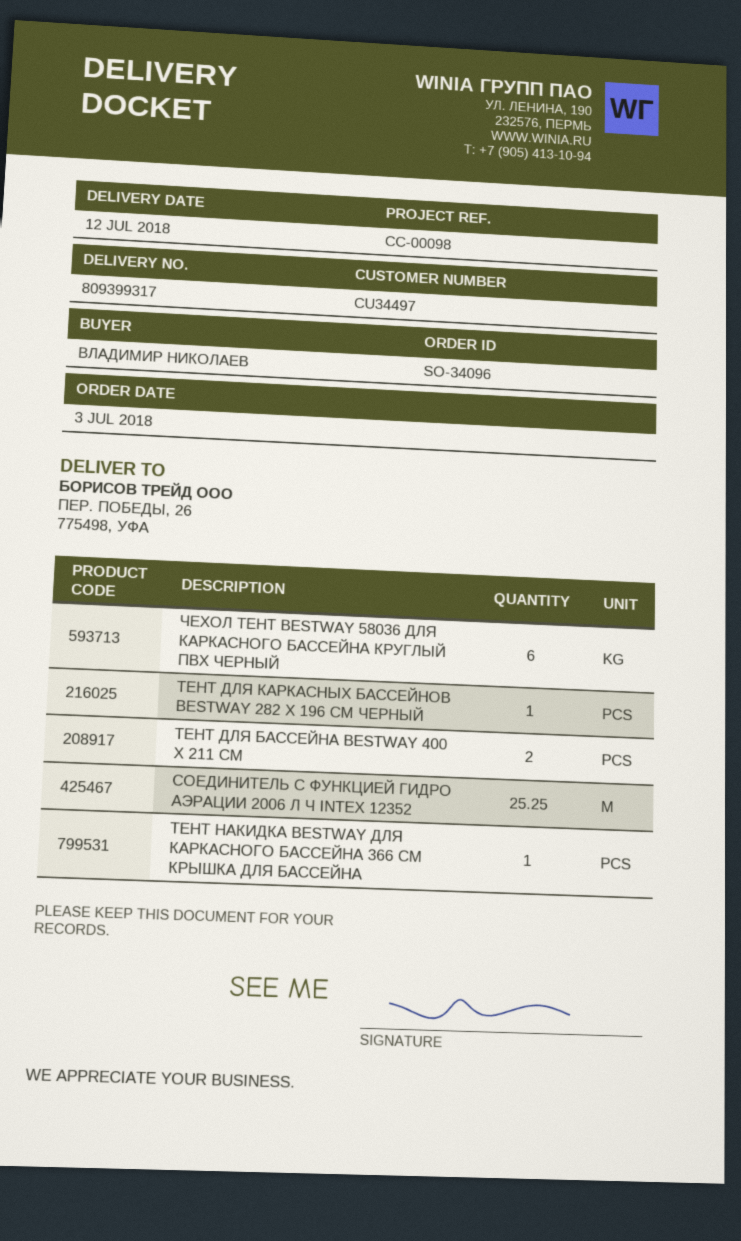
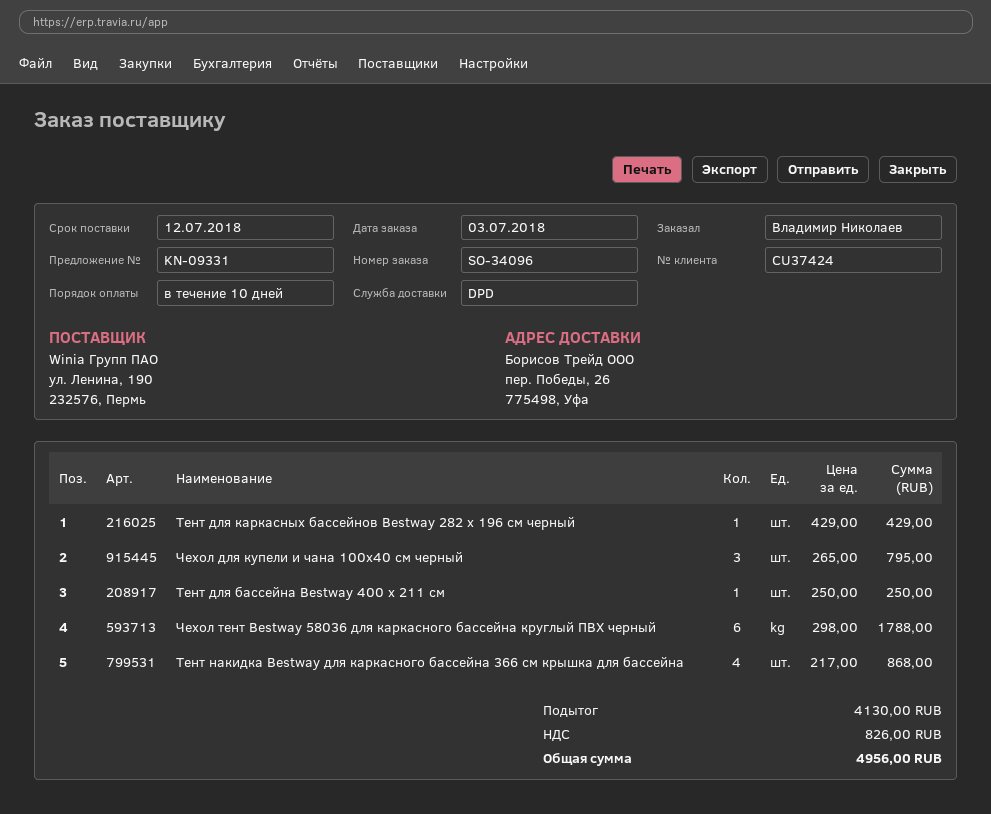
customer number: CU34497 -> CU37424
ТЕНТ ДЛЯ БАССЕЙНА BESTWAY 400 Х 211 СМ: 2 -> 1
СОЕДИНИТЕЛЬ С ФУНКЦИЕЙ ГИДРО АЭРАЦИИ 2006 Л Ч INTEX 12352: 25.25 -> none
ТЕНТ НАКИДКА BESTWAY ДЛЯ КАРКАСНОГО БАССЕЙНА 366 СМ КРЫШКА ДЛЯ БАССЕЙНА: 1 -> 4
Чехол для купели и чана 100х40 см черный: none -> 3

